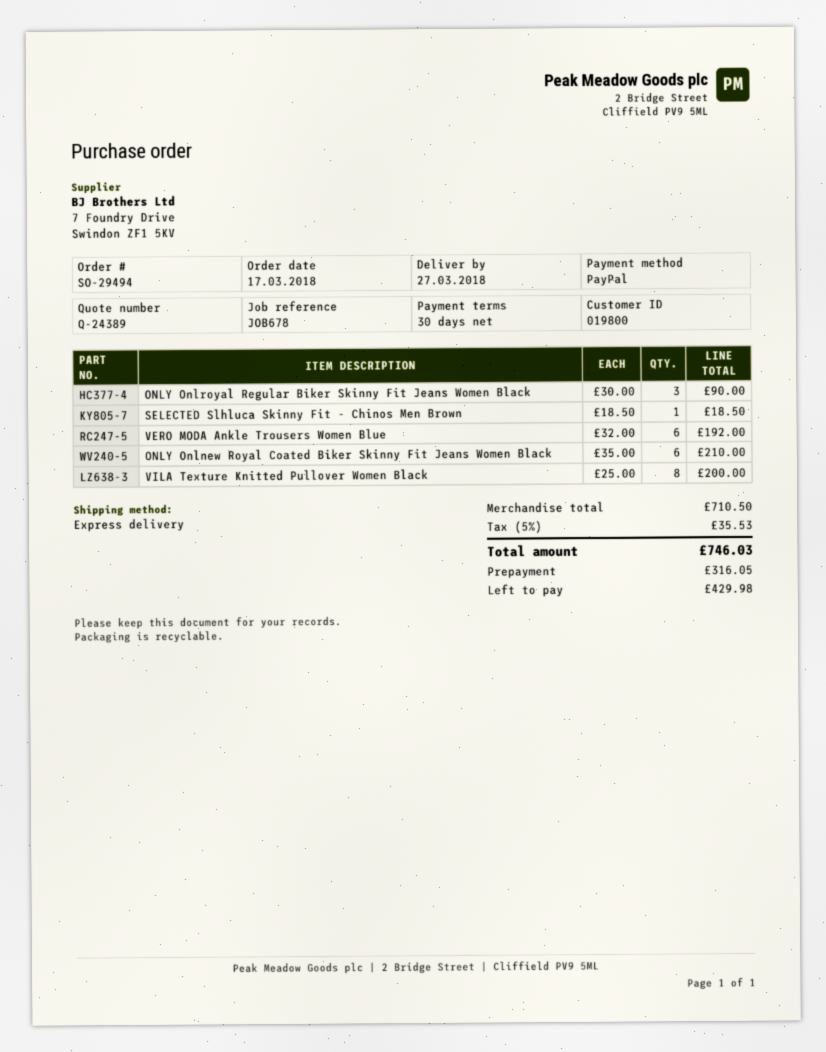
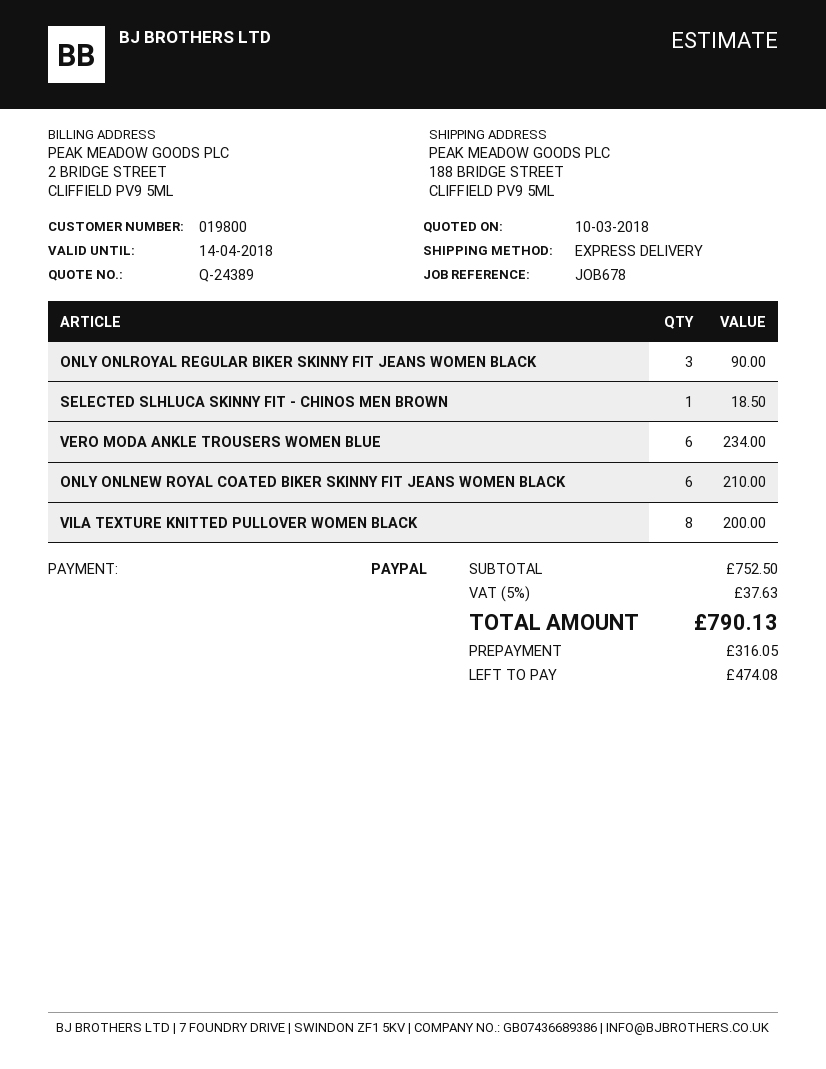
VERO MODA Ankle Trousers Women Blue: 6 for 192.00 -> 6 for 234.00
subtotal: 710.50 -> 752.50
tax: 5% = 35.53 -> 5% = 37.63
total: 746.03 -> 790.13
balance: 429.98 -> 474.08

